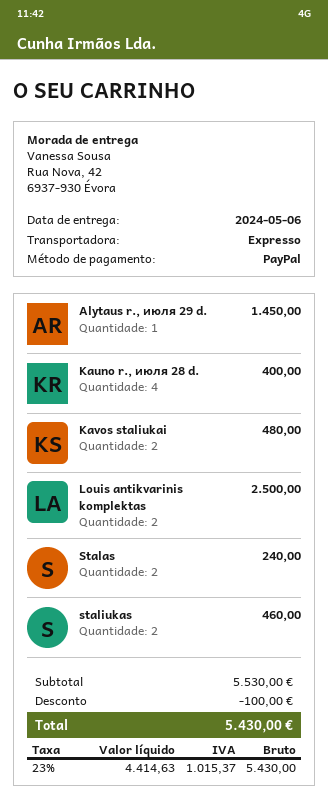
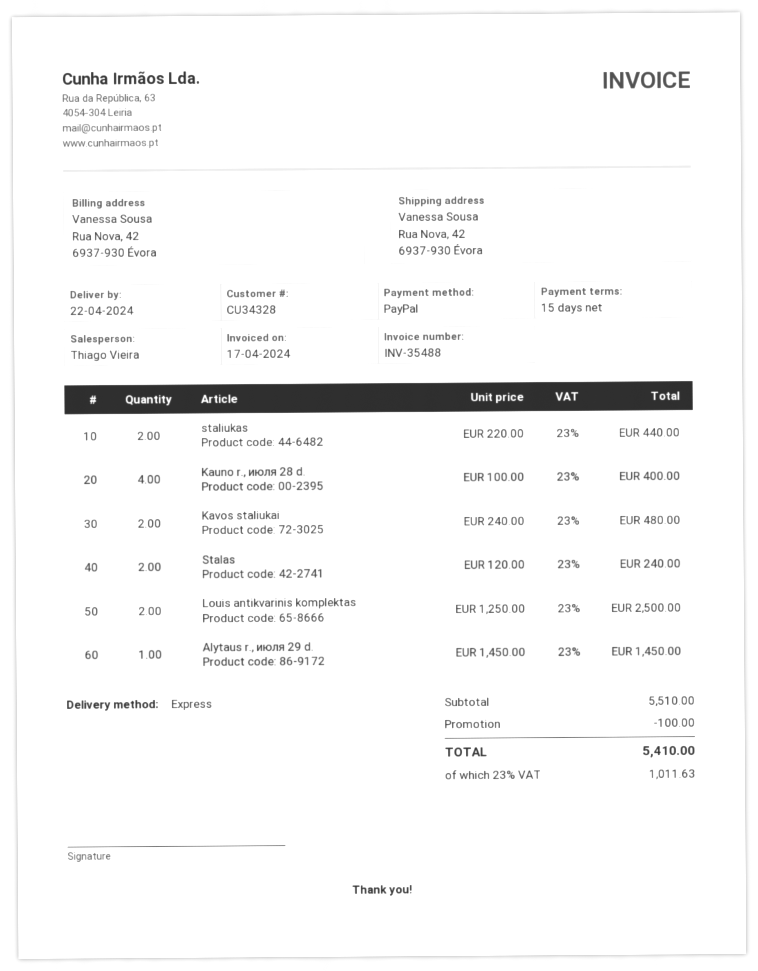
delivery date: 2024-05-06 -> 2024-04-22
staliukas: 2 for 460.00 -> 2 for 440.00
subtotal: 5530.00 -> 5510.00
tax: 23% = 1015.37 -> 23% = 1011.63
total: 5430.00 -> 5410.00

